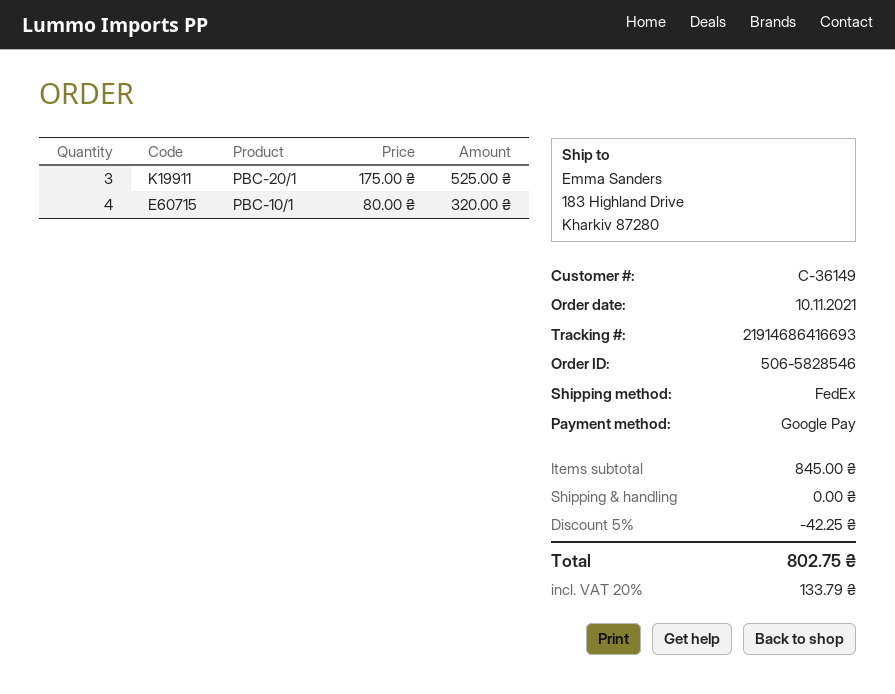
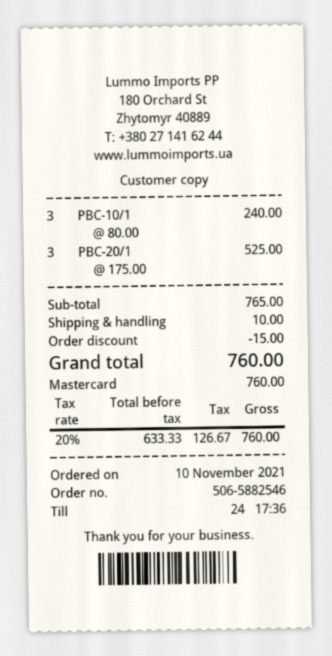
order number: 506-5828546 -> 506-5882546
payment method: Google Pay -> Mastercard
PBC-10/1: 4 x 80.00 = 320.00 -> 3 x 80.00 = 240.00
subtotal: 845.00 -> 765.00
discount: 42.25 -> 15.00
shipping: 0.00 -> 10.00
tax: 20% = 133.79 -> 20% = 126.67
total: 802.75 -> 760.00

